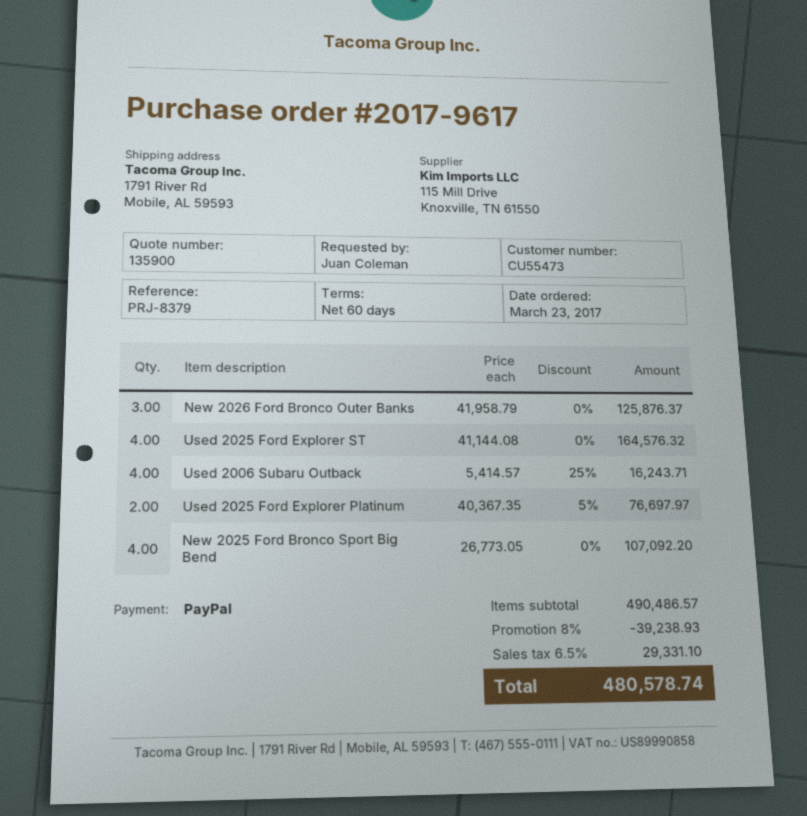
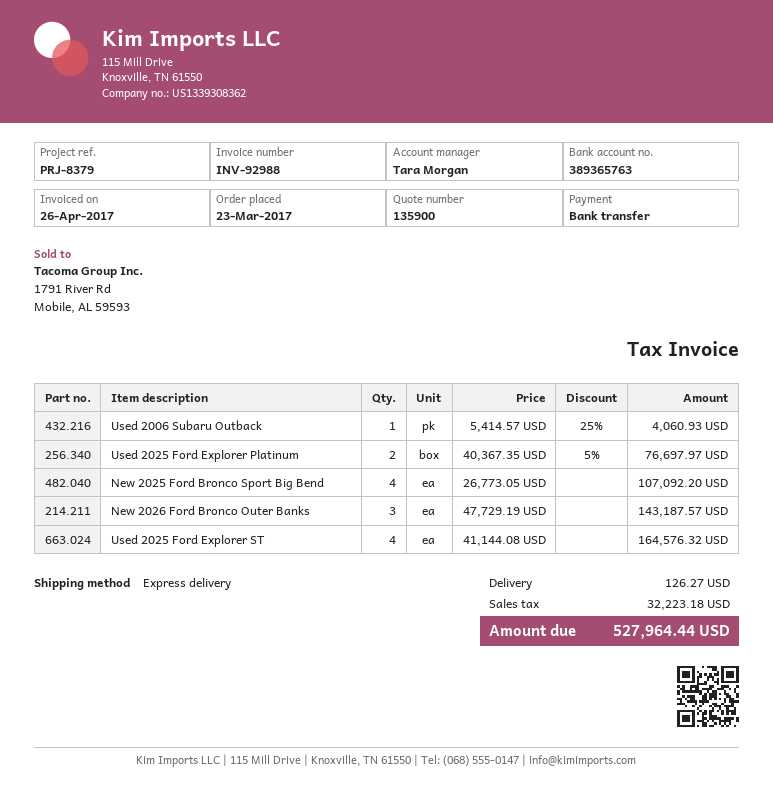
payment method: PayPal -> bank transfer
New 2026 Ford Bronco Outer Banks: 3 x 41958.79 = 125876.37 -> 3 x 47729.19 = 143187.57
Used 2006 Subaru Outback: 4 x 5414.57 - 25% = 16243.71 -> 1 x 5414.57 - 25% = 4060.93
discount: 8% = 39238.93 -> none
shipping: none -> 126.27
tax: 29331.10 -> 32223.18
total: 480578.74 -> 527964.44

